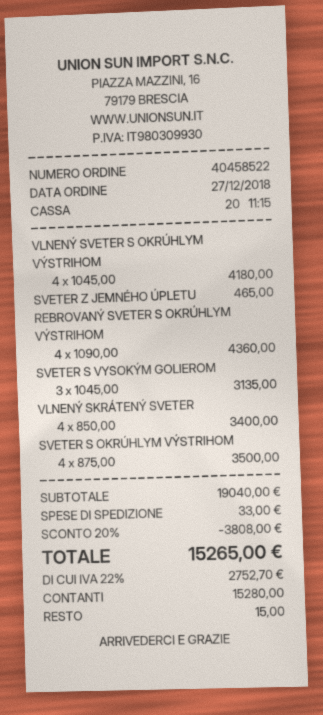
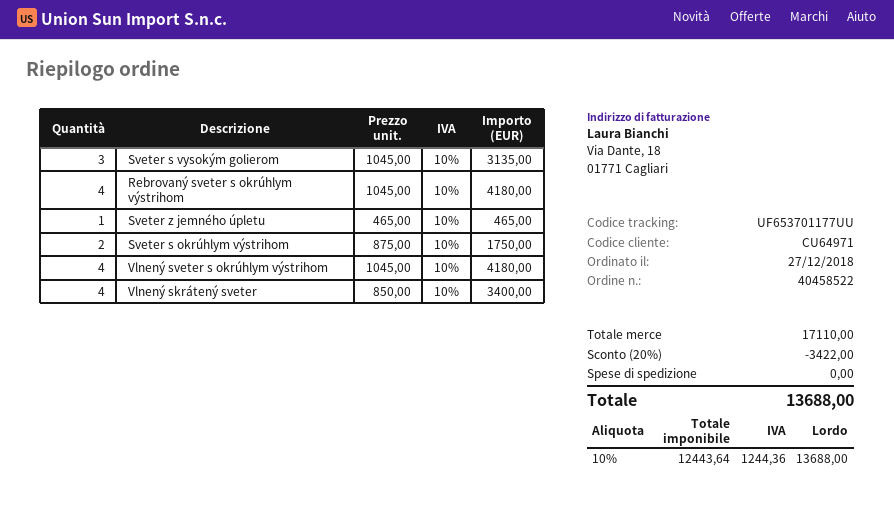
REBROVANÝ SVETER S OKRÚHLYM VÝSTRIHOM: 4 x 1090.00 = 4360.00 -> 4 x 1045.00 = 4180.00
SVETER S OKRÚHLYM VÝSTRIHOM: 4 x 875.00 = 3500.00 -> 2 x 875.00 = 1750.00
subtotal: 19040.00 -> 17110.00
discount: 20% = 3808.00 -> 20% = 3422.00
shipping: 33.00 -> 0.00
tax: 22% = 2752.70 -> 10% = 1244.36
total: 15265.00 -> 13688.00

